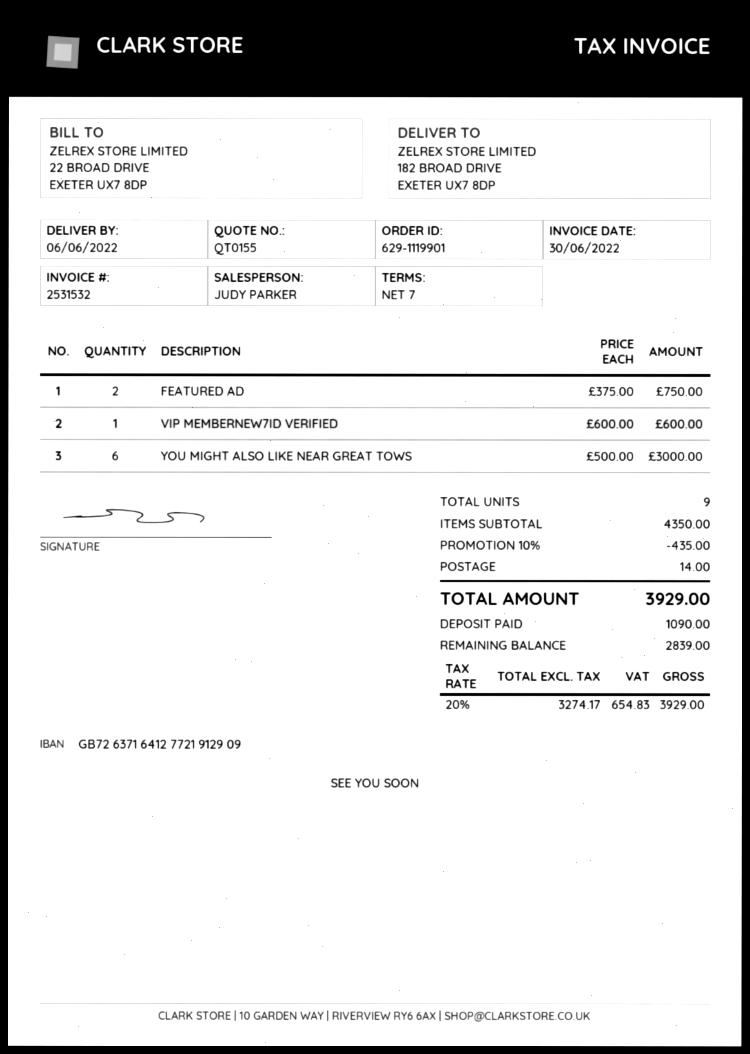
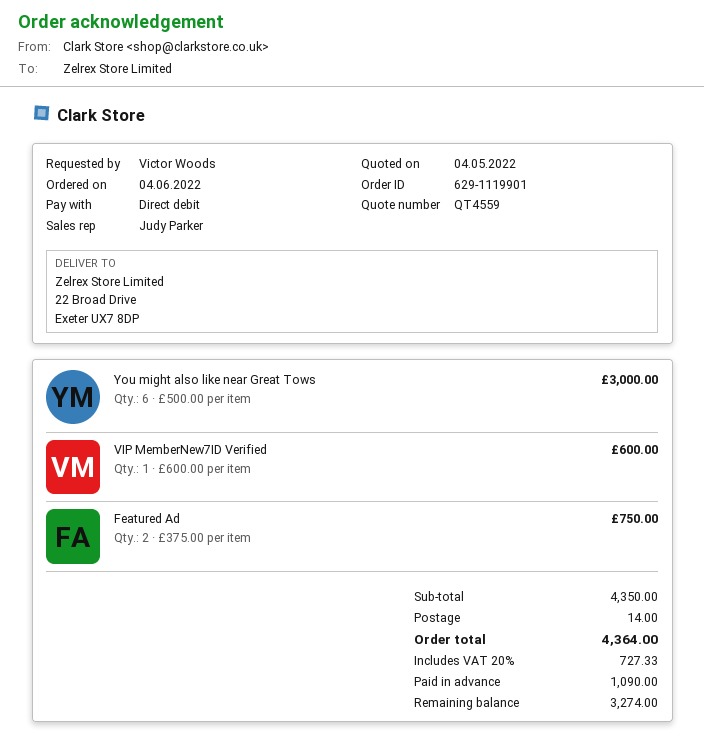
quote number: QT0155 -> QT4559
ship to: 182 BROAD DRIVE, EXETER UX7 8DP -> 22 Broad Drive, Exeter UX7 8DP
discount: 10% = 435.00 -> none
tax: 20% = 654.83 -> 20% = 727.33
total: 3929.00 -> 4364.00
balance: 2839.00 -> 3274.00

